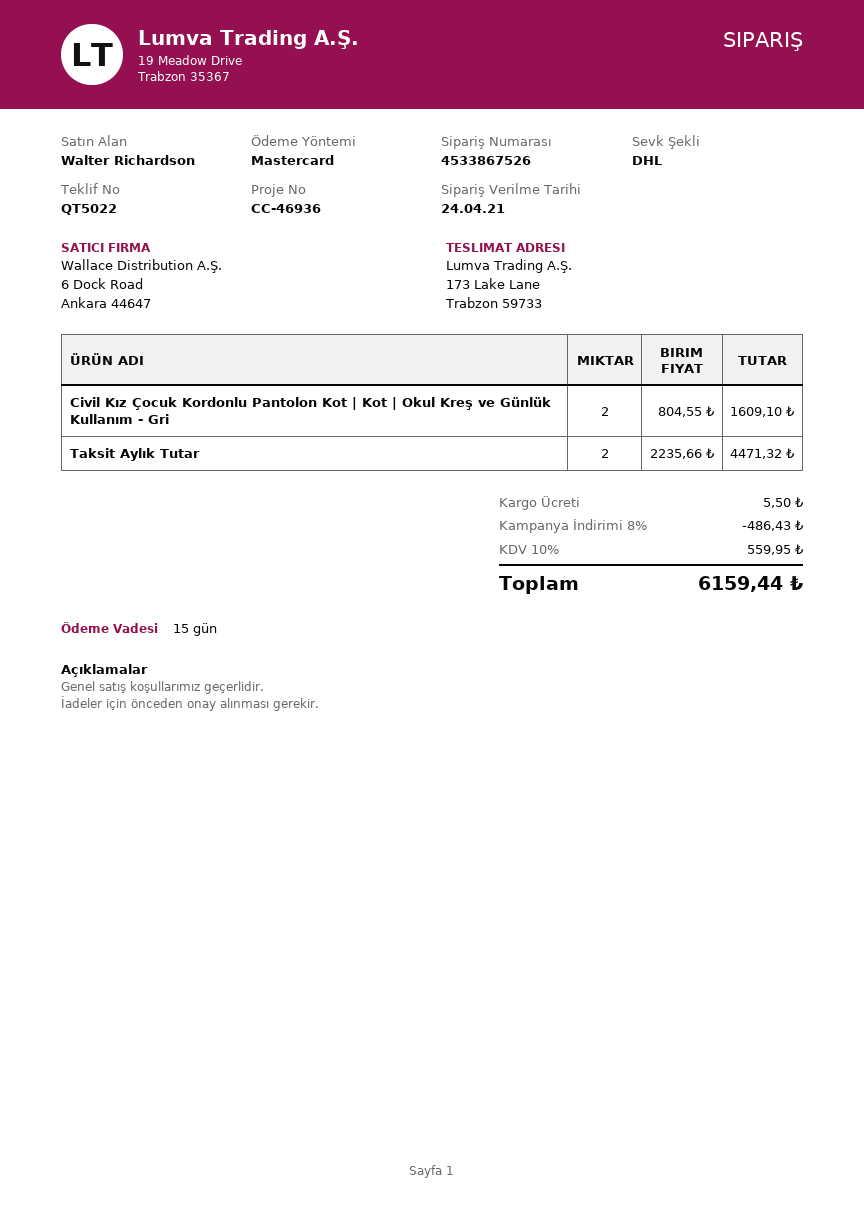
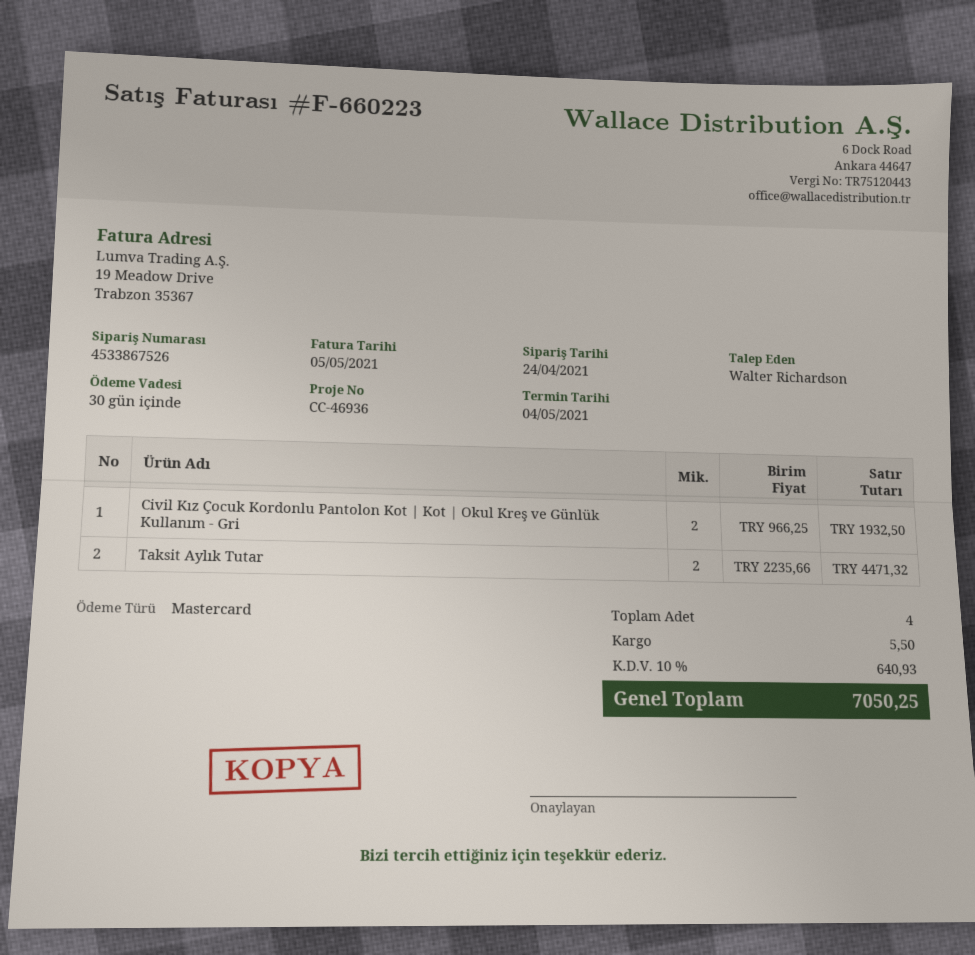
payment terms: 15 days -> 30 days
Civil Kız Çocuk Kordonlu Pantolon Kot | Kot | Okul Kreş ve Günlük Kullanım - Gri: 2 x 804.55 = 1609.10 -> 2 x 966.25 = 1932.50
discount: 8% = 486.43 -> none
tax: 10% = 559.95 -> 10% = 640.93
total: 6159.44 -> 7050.25

